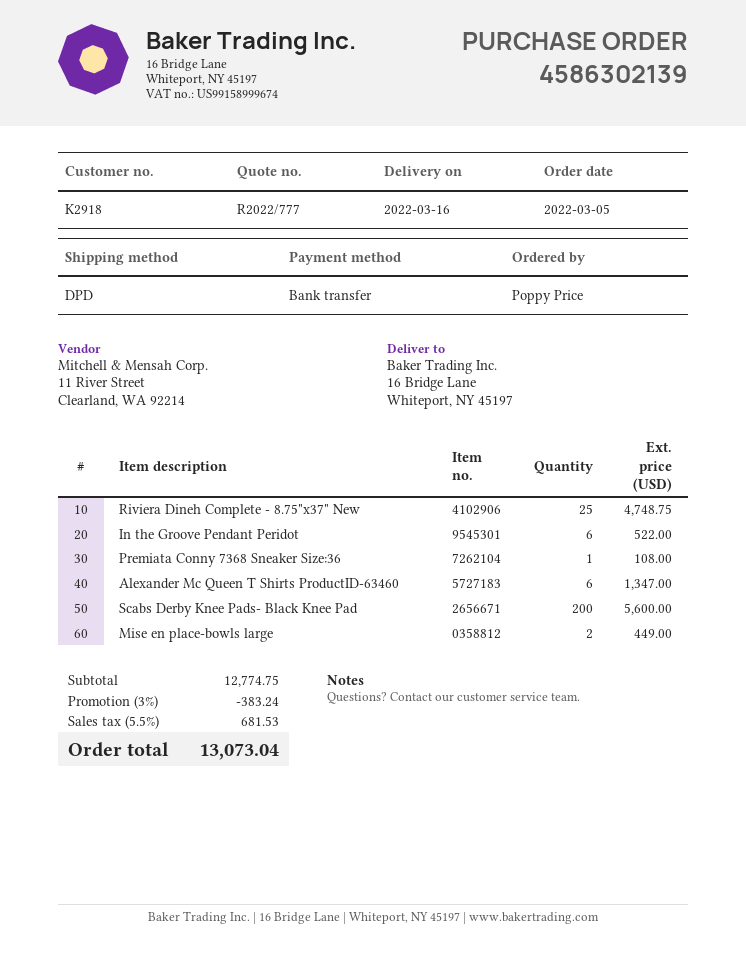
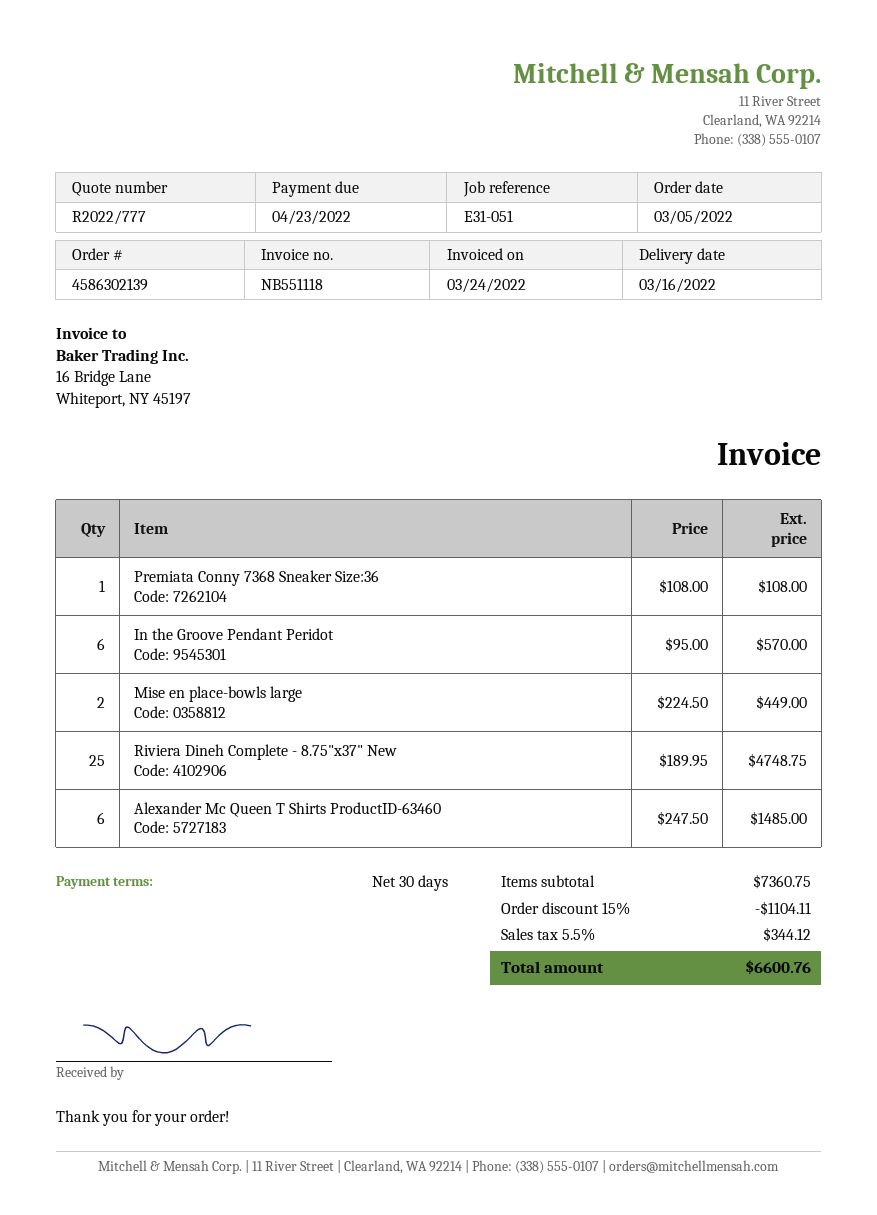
In the Groove Pendant Peridot: 6 for 522.00 -> 6 for 570.00
Alexander Mc Queen T Shirts ProductID-63460: 6 for 1347.00 -> 6 for 1485.00
Scabs Derby Knee Pads- Black Knee Pad: 200 for 5600.00 -> none
subtotal: 12774.75 -> 7360.75
discount: 3% = 383.24 -> 15% = 1104.11
tax: 5.5% = 681.53 -> 5.5% = 344.12
total: 13073.04 -> 6600.76

